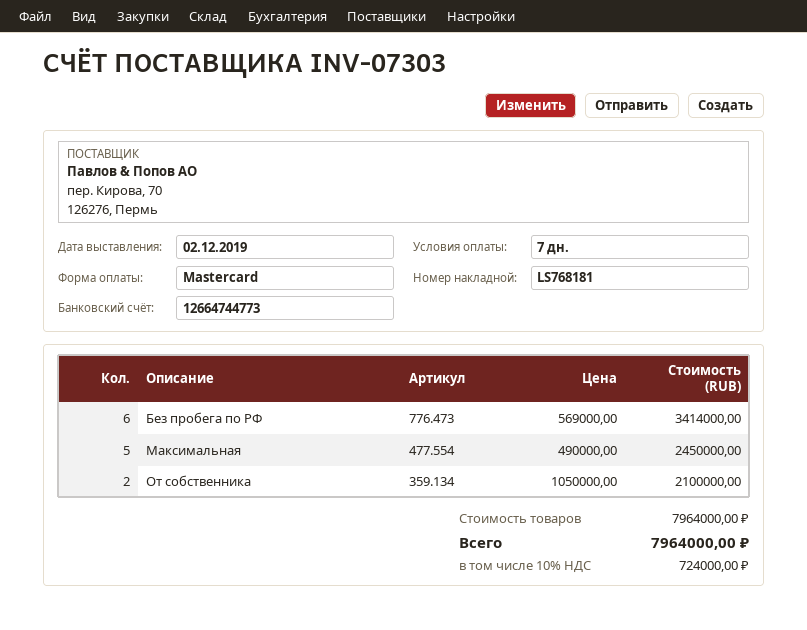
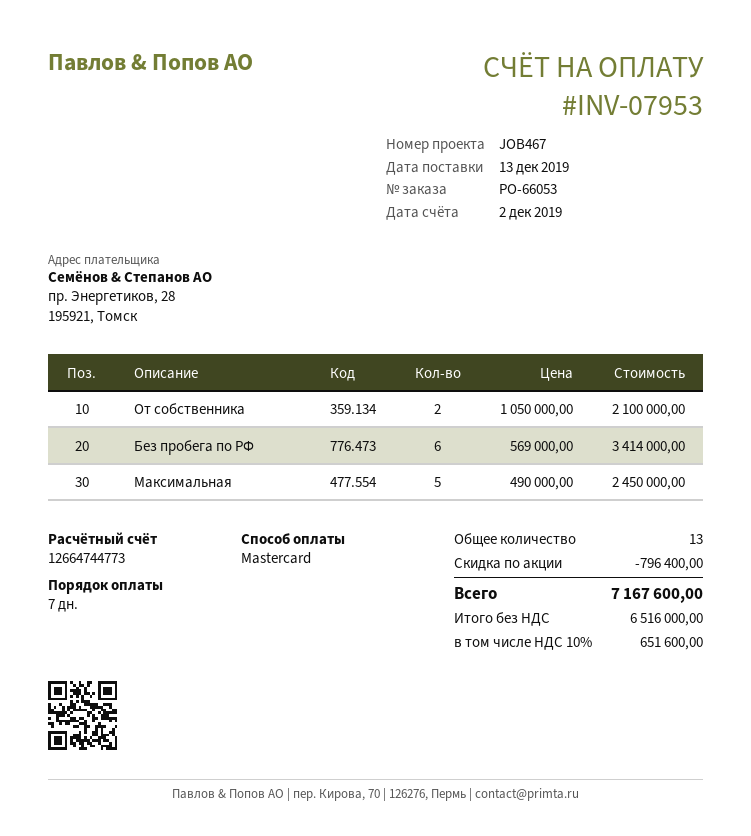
invoice number: INV-07303 -> INV-07953
discount: none -> 796400.00
tax: 10% = 724000.00 -> 10% = 651600.00
total: 7964000.00 -> 7167600.00

